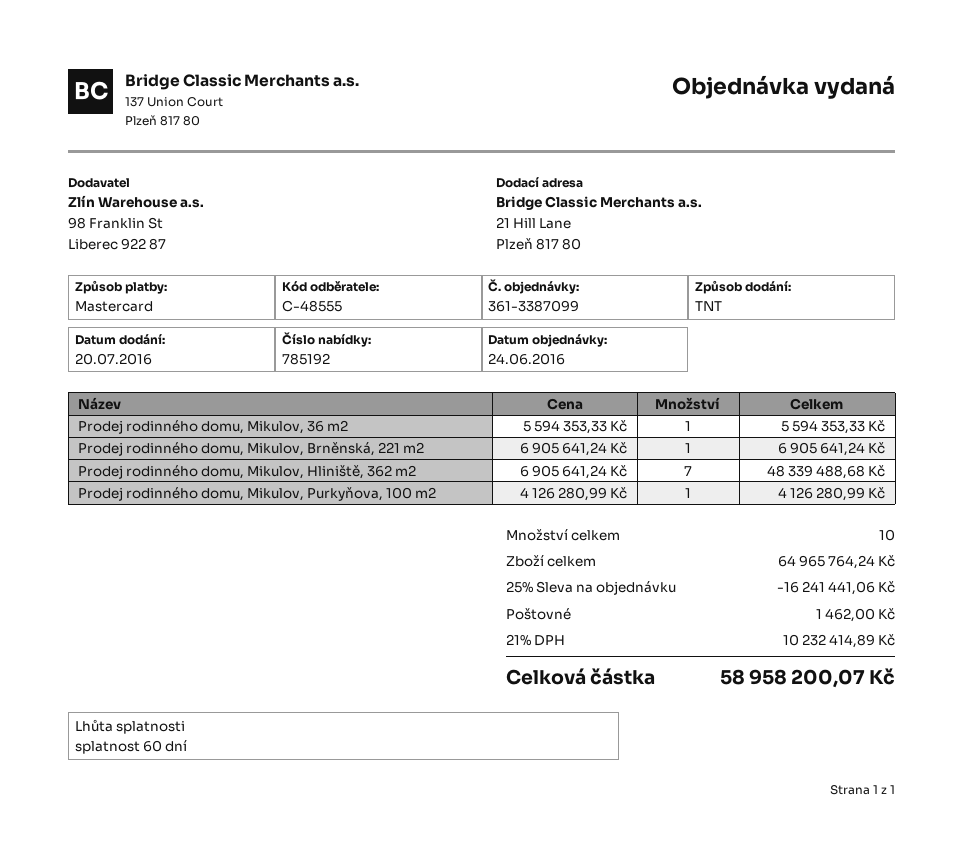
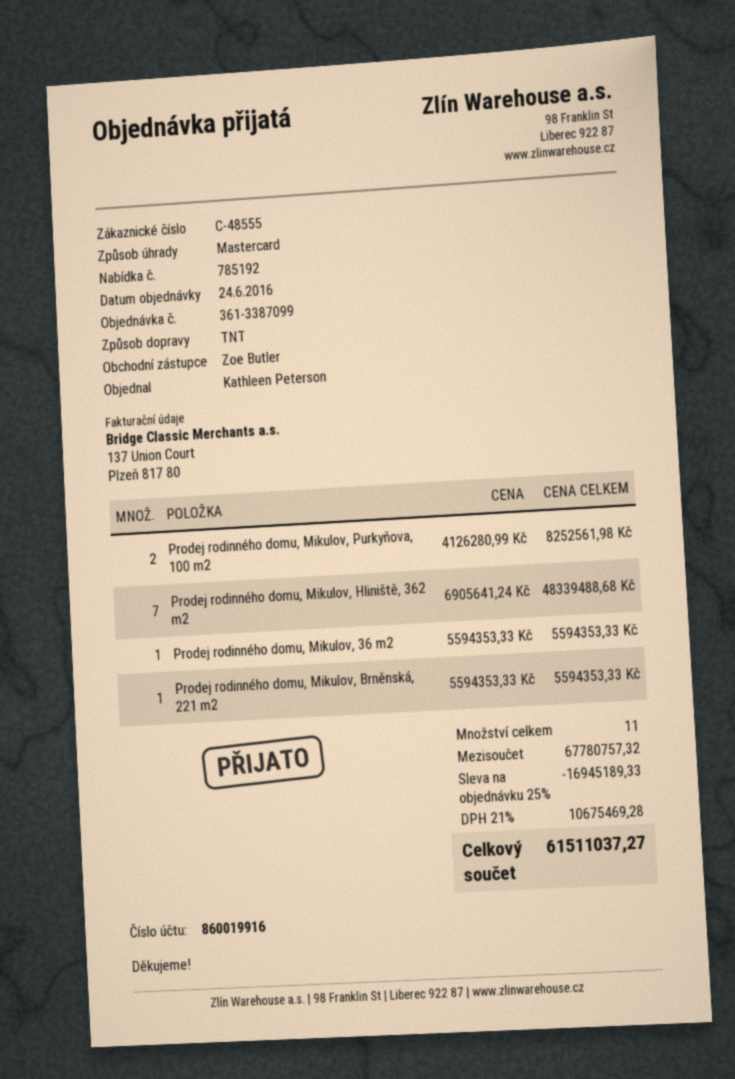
Prodej rodinného domu, Mikulov, Brněnská, 221 m2: 1 x 6905641.24 = 6905641.24 -> 1 x 5594353.33 = 5594353.33
Prodej rodinného domu, Mikulov, Purkyňova, 100 m2: 1 x 4126280.99 = 4126280.99 -> 2 x 4126280.99 = 8252561.98
total quantity: 10 -> 11
subtotal: 64965764.24 -> 67780757.32
discount: 25% = 16241441.06 -> 25% = 16945189.33
shipping: 1462.00 -> none
tax: 21% = 10232414.89 -> 21% = 10675469.28
total: 58958200.07 -> 61511037.27

